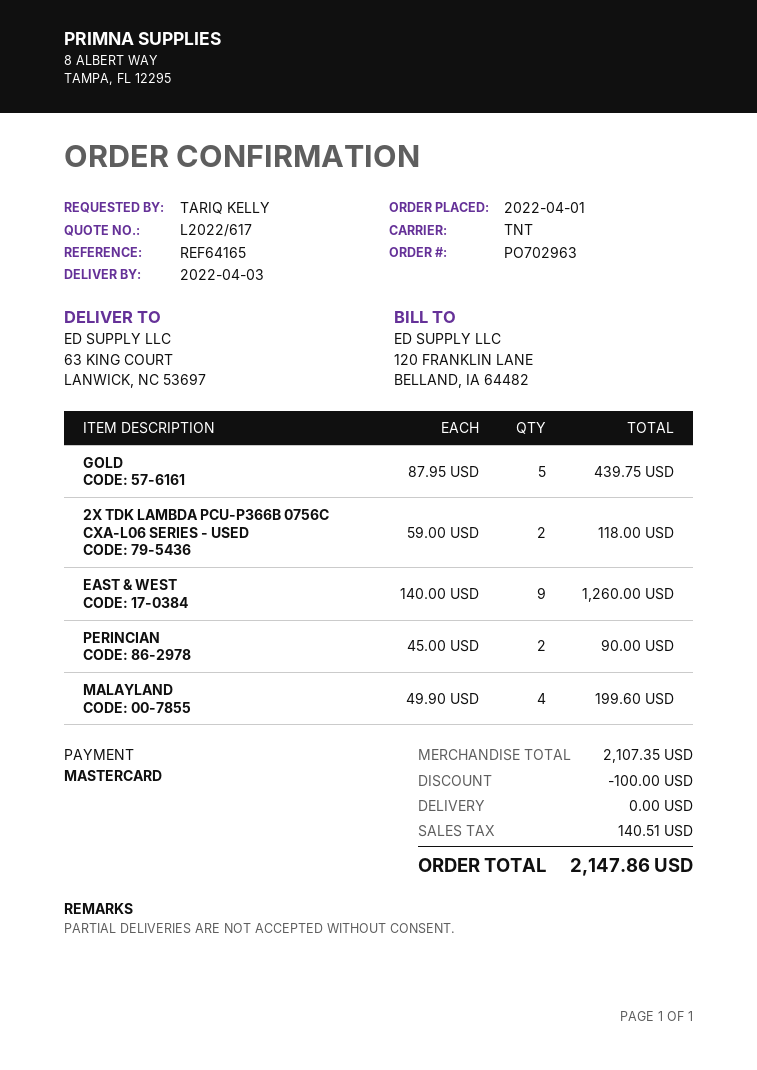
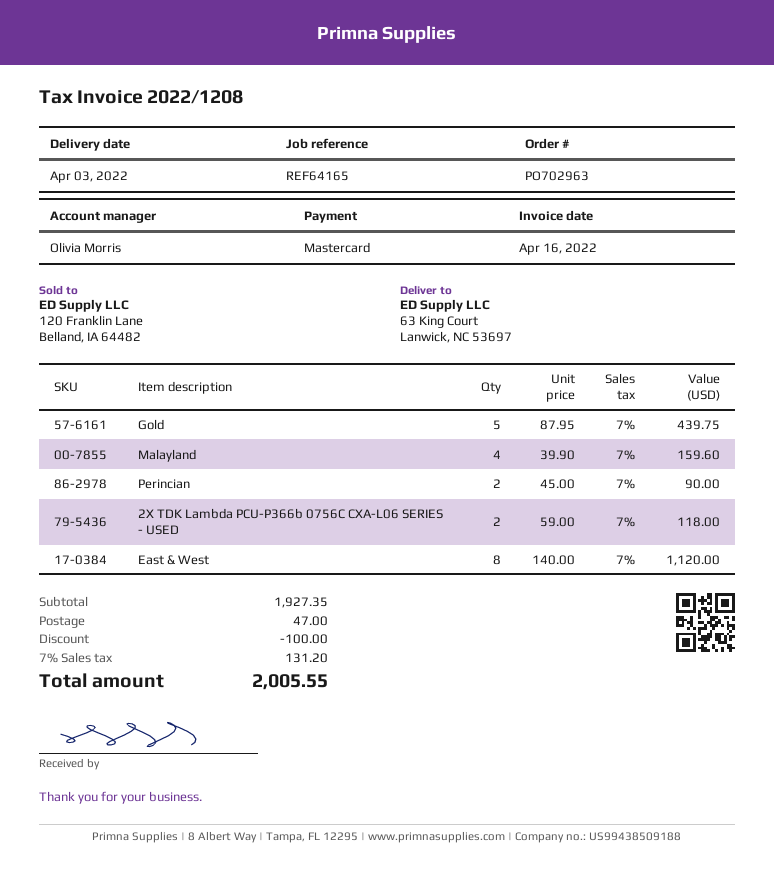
EAST & WEST: 9 x 140.00 = 1260.00 -> 8 x 140.00 = 1120.00
MALAYLAND: 4 x 49.90 = 199.60 -> 4 x 39.90 = 159.60
subtotal: 2107.35 -> 1927.35
shipping: 0.00 -> 47.00
tax: 140.51 -> 131.20
total: 2147.86 -> 2005.55

